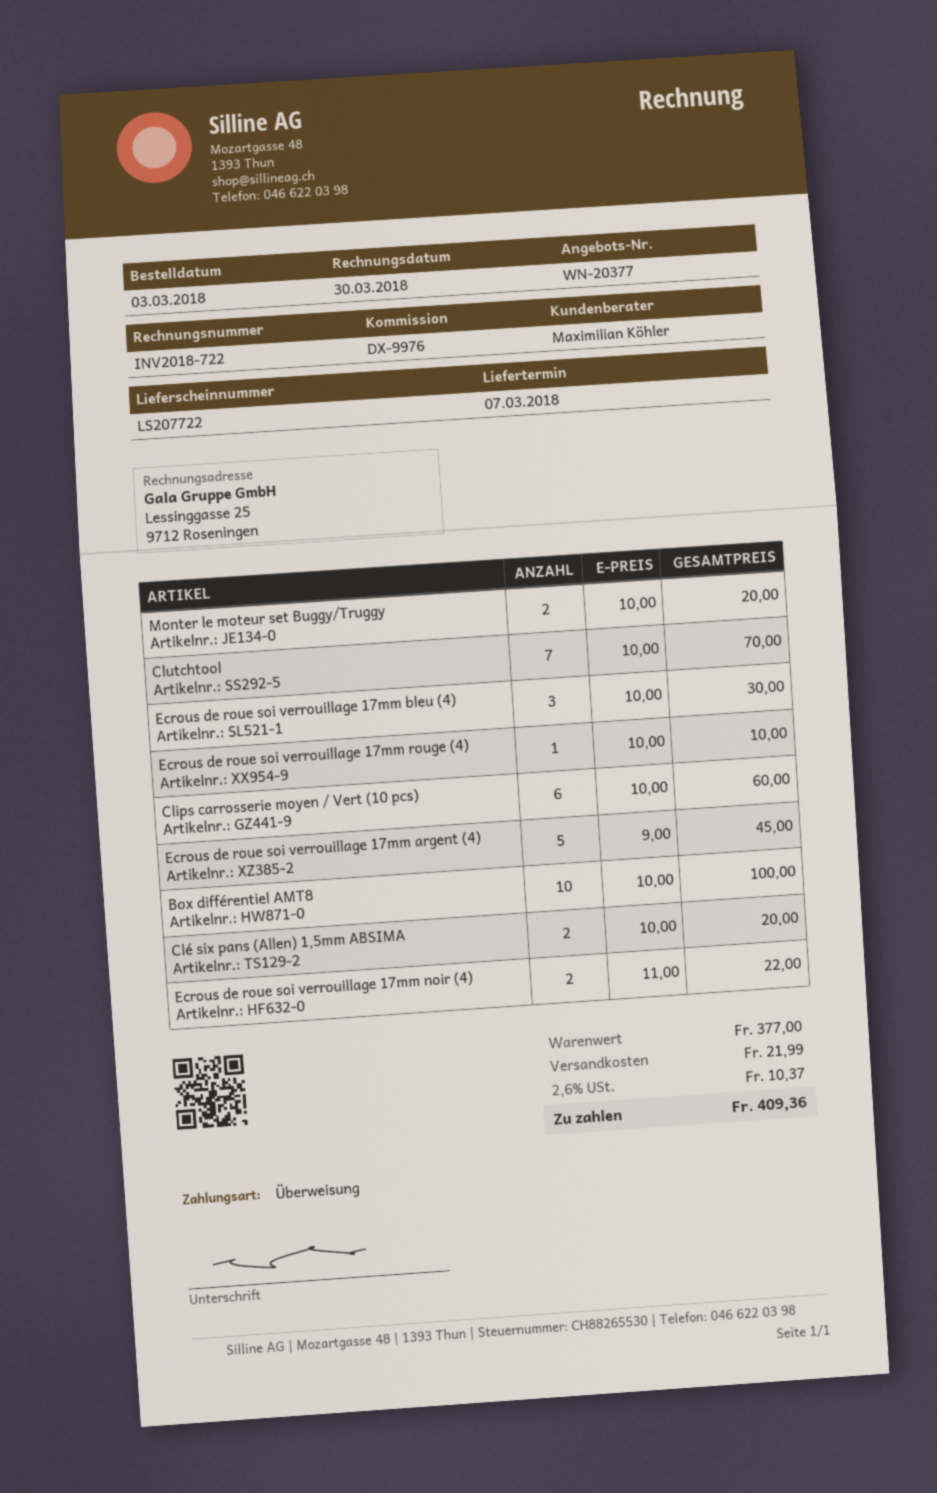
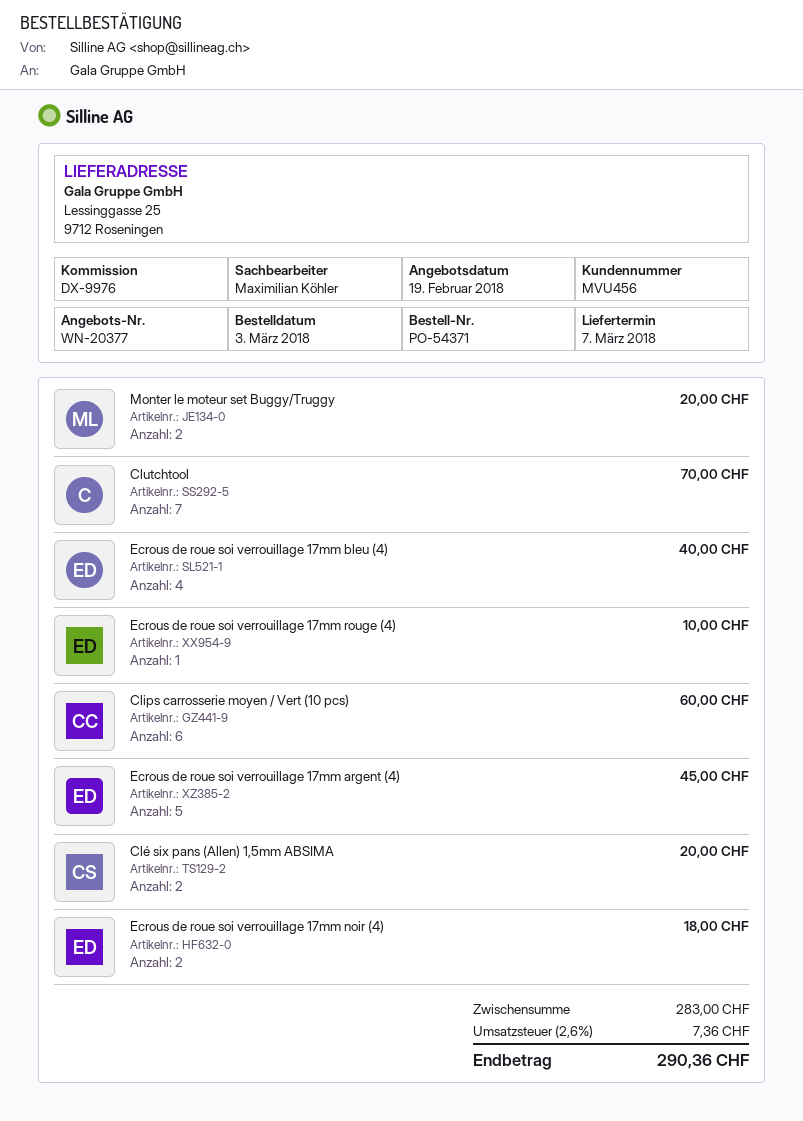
Ecrous de roue soi verrouillage 17mm bleu (4): 3 for 30.00 -> 4 for 40.00
Box différentiel AMT8: 10 for 100.00 -> none
Ecrous de roue soi verrouillage 17mm noir (4): 2 for 22.00 -> 2 for 18.00
subtotal: 377.00 -> 283.00
shipping: 21.99 -> none
tax: 2.6% = 10.37 -> 2.6% = 7.36
total: 409.36 -> 290.36

